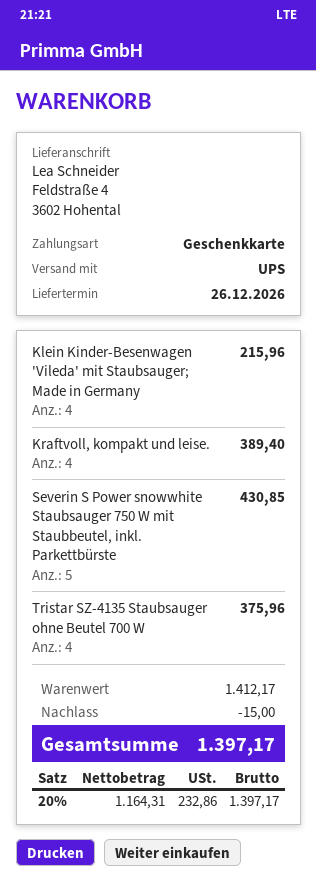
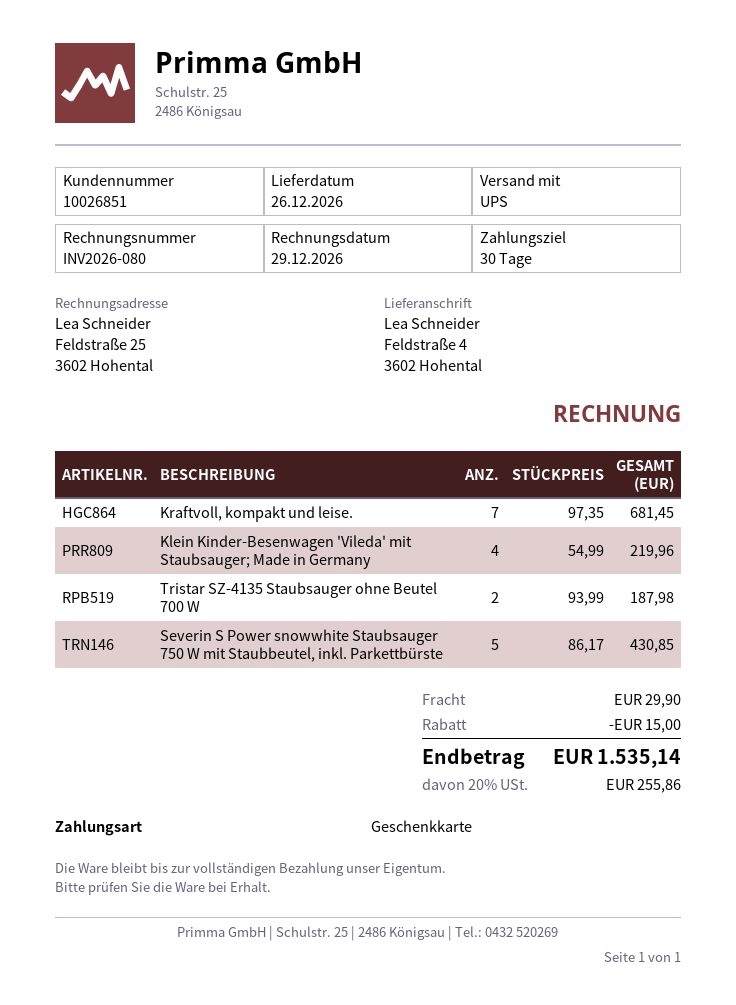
Klein Kinder-Besenwagen 'Vileda' mit Staubsauger; Made in Germany: 4 for 215.96 -> 4 for 219.96
Kraftvoll, kompakt und leise.: 4 for 389.40 -> 7 for 681.45
Tristar SZ-4135 Staubsauger ohne Beutel 700 W: 4 for 375.96 -> 2 for 187.98
shipping: none -> 29.90
tax: 20% = 232.86 -> 20% = 255.86
total: 1397.17 -> 1535.14

